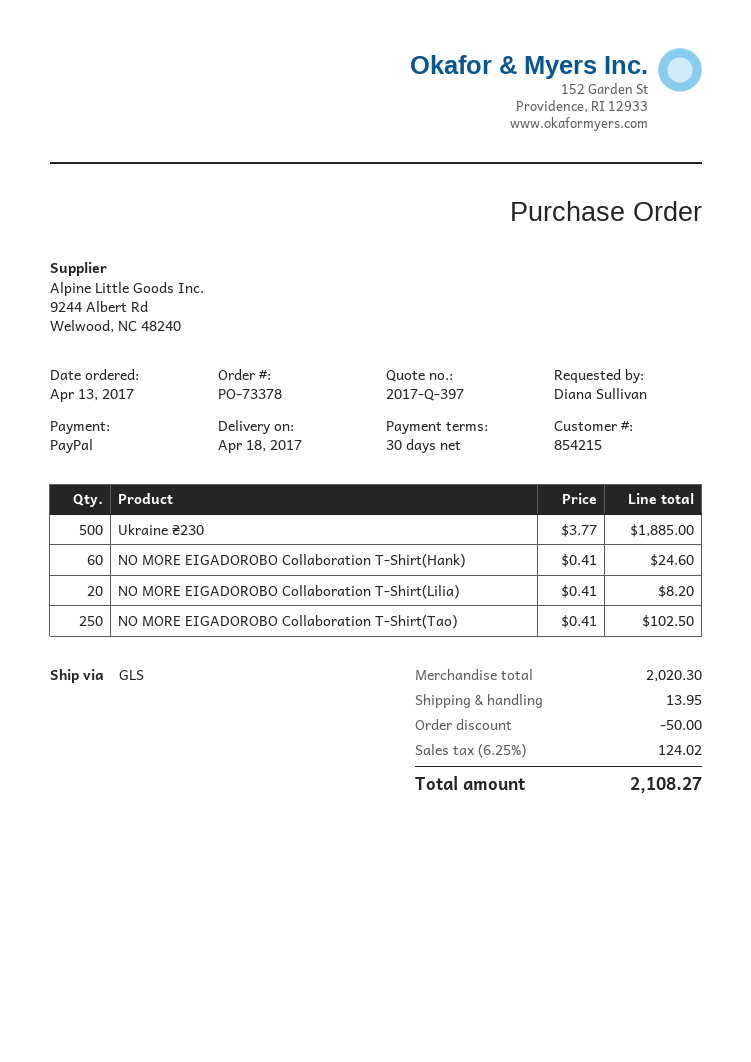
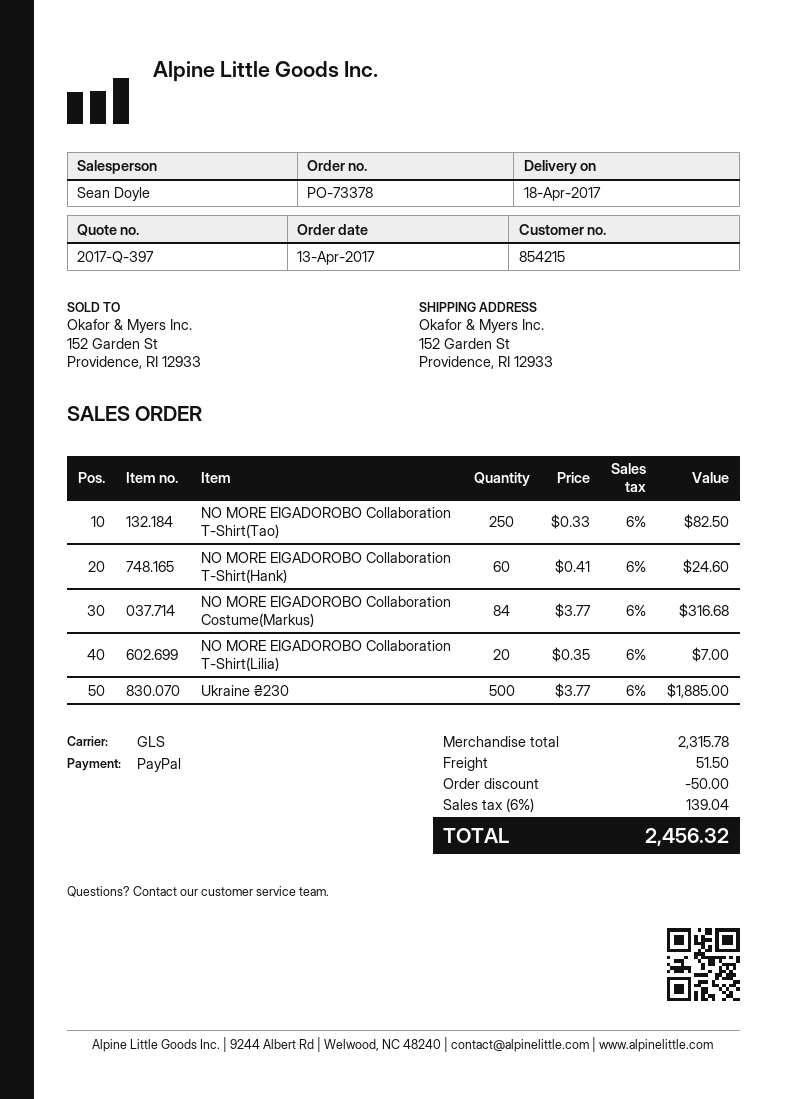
NO MORE EIGADOROBO Collaboration T-Shirt(Lilia): 20 x 0.41 = 8.20 -> 20 x 0.35 = 7.00
NO MORE EIGADOROBO Collaboration T-Shirt(Tao): 250 x 0.41 = 102.50 -> 250 x 0.33 = 82.50
NO MORE EIGADOROBO Collaboration Costume(Markus): none -> 84 x 3.77 = 316.68
subtotal: 2020.30 -> 2315.78
shipping: 13.95 -> 51.50
tax: 6.25% = 124.02 -> 6% = 139.04
total: 2108.27 -> 2456.32

